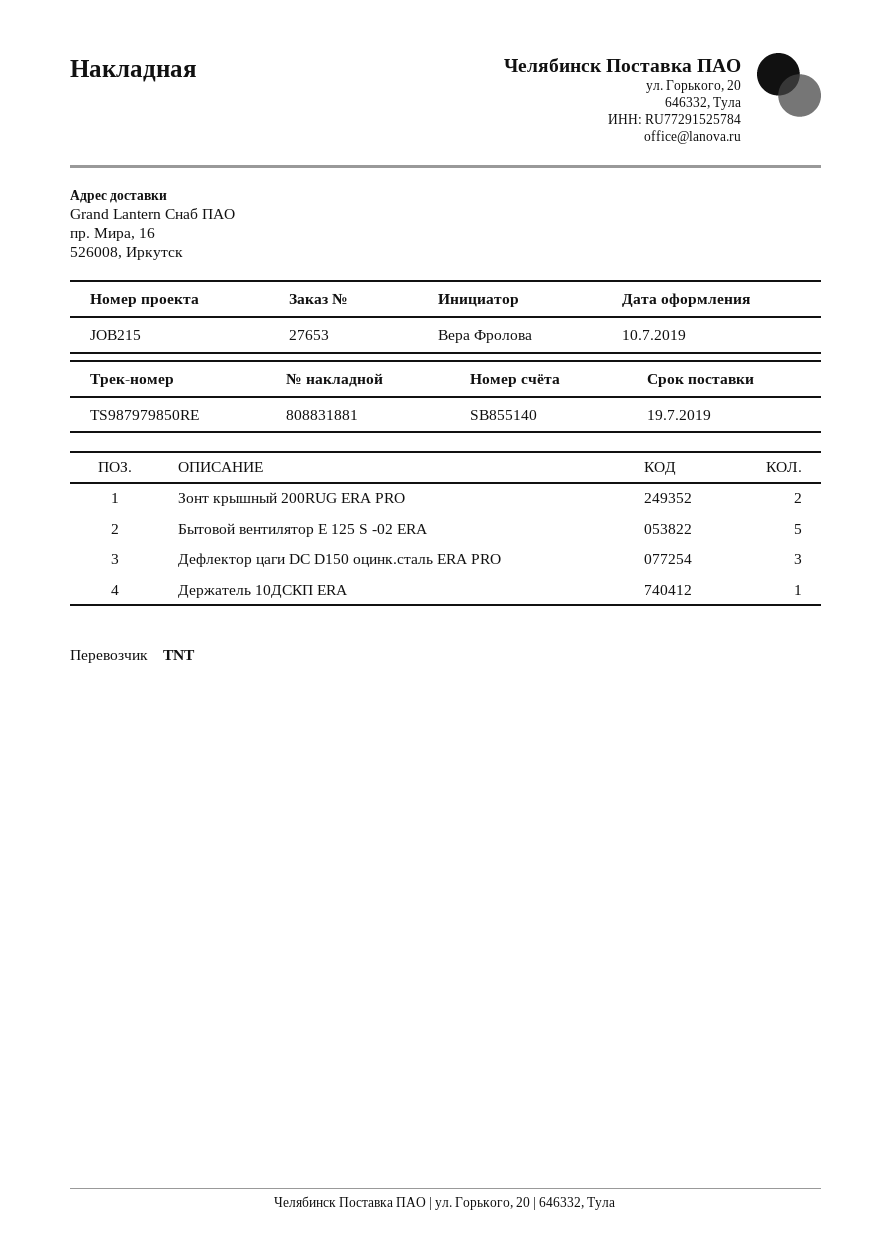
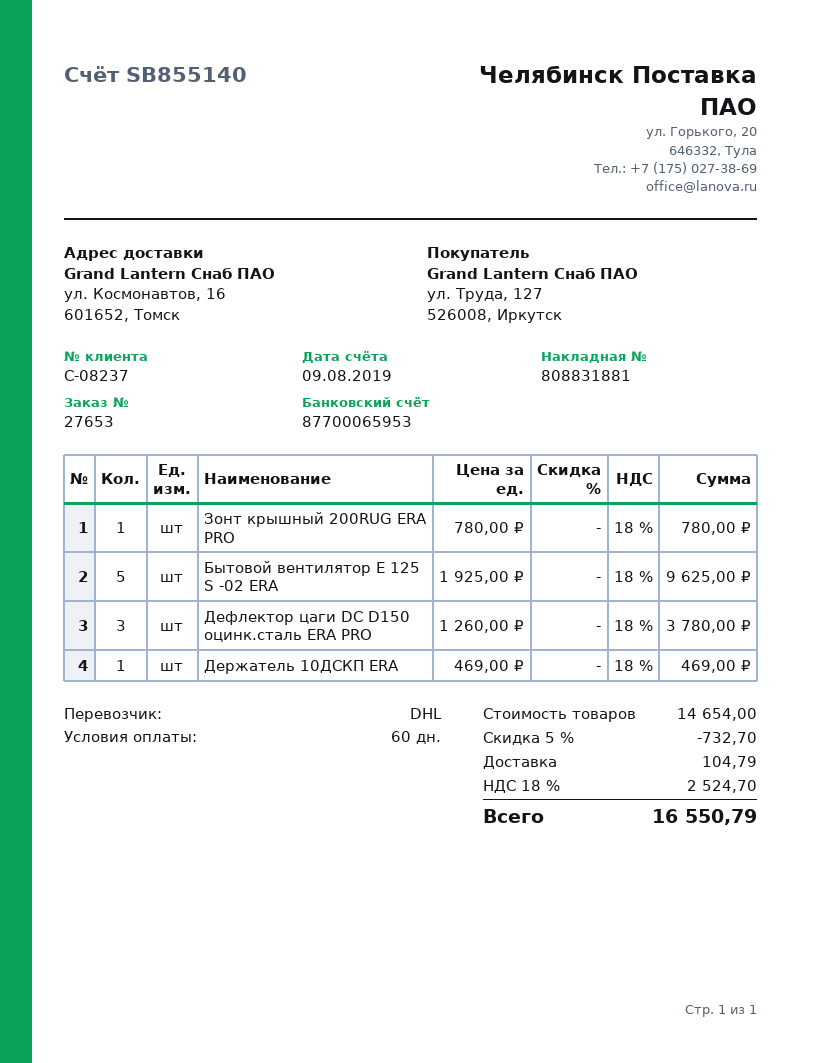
shipping method: TNT -> DHL
ship to: пр. Мира, 16, 526008, Иркутск -> ул. Космонавтов, 16, 601652, Томск
Зонт крышный 200RUG ERA PRO: 2 -> 1

